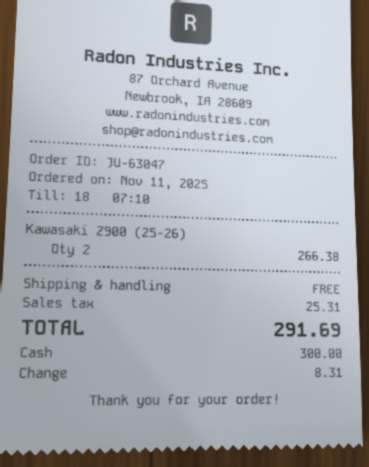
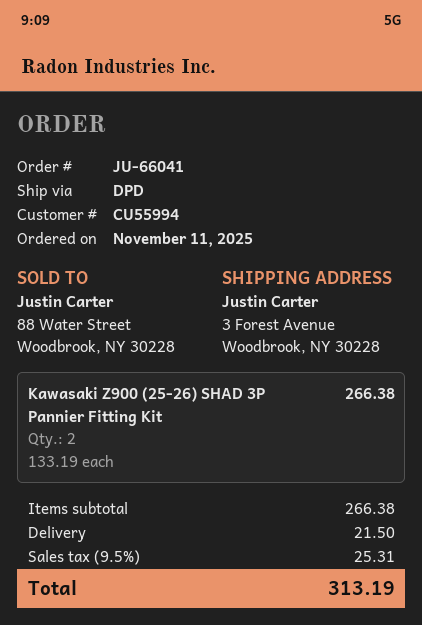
order number: JU-63047 -> JU-66041
shipping: 0.00 -> 21.50
total: 291.69 -> 313.19

